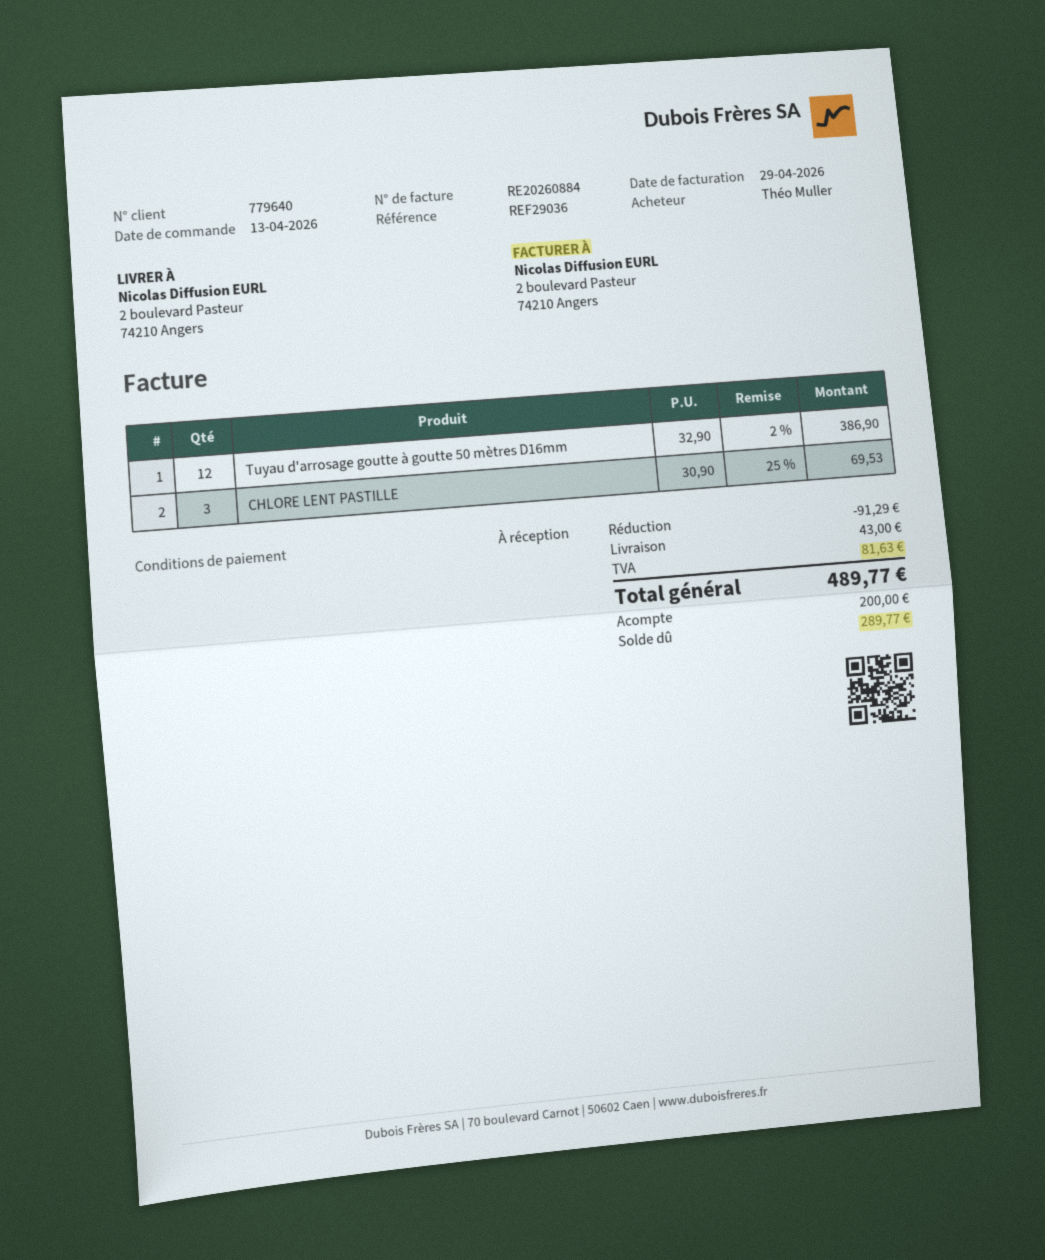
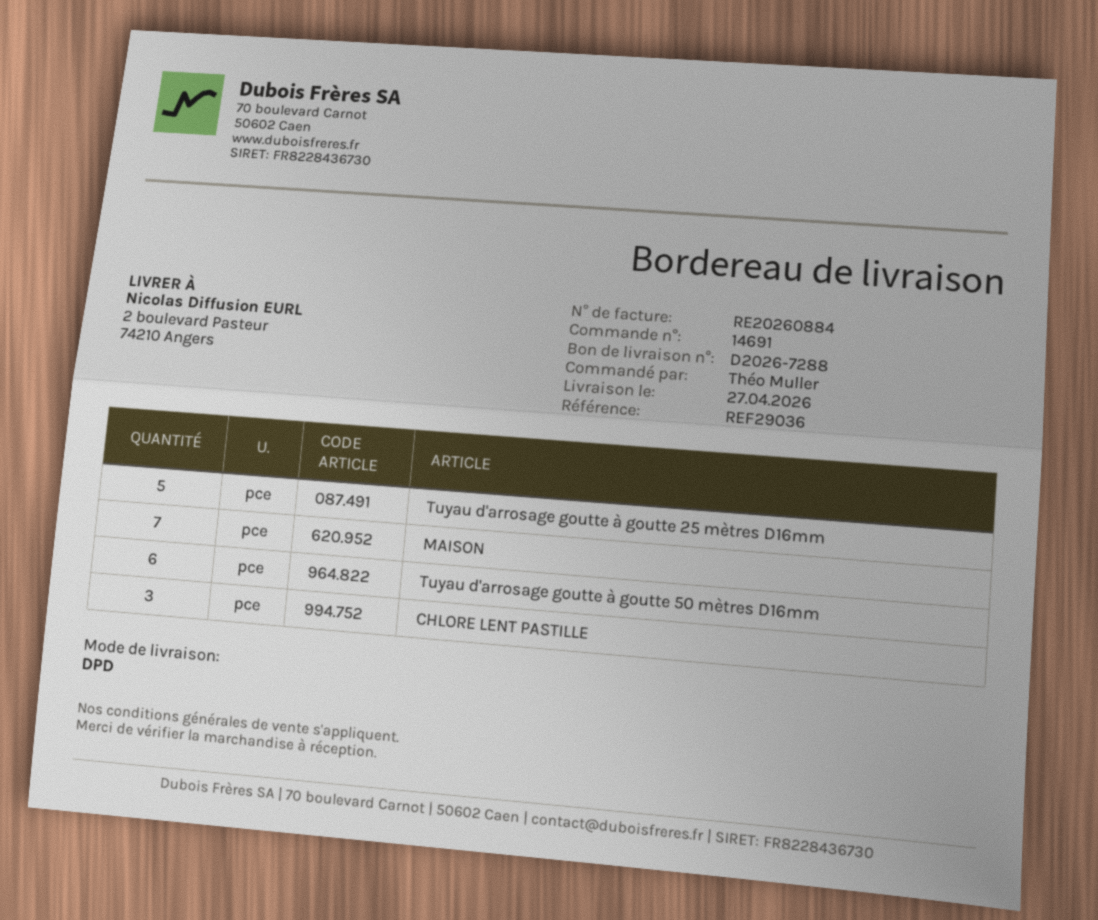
Tuyau d'arrosage goutte à goutte 50 mètres D16mm: 12 -> 6
Tuyau d'arrosage goutte à goutte 25 mètres D16mm: none -> 5
MAISON: none -> 7

